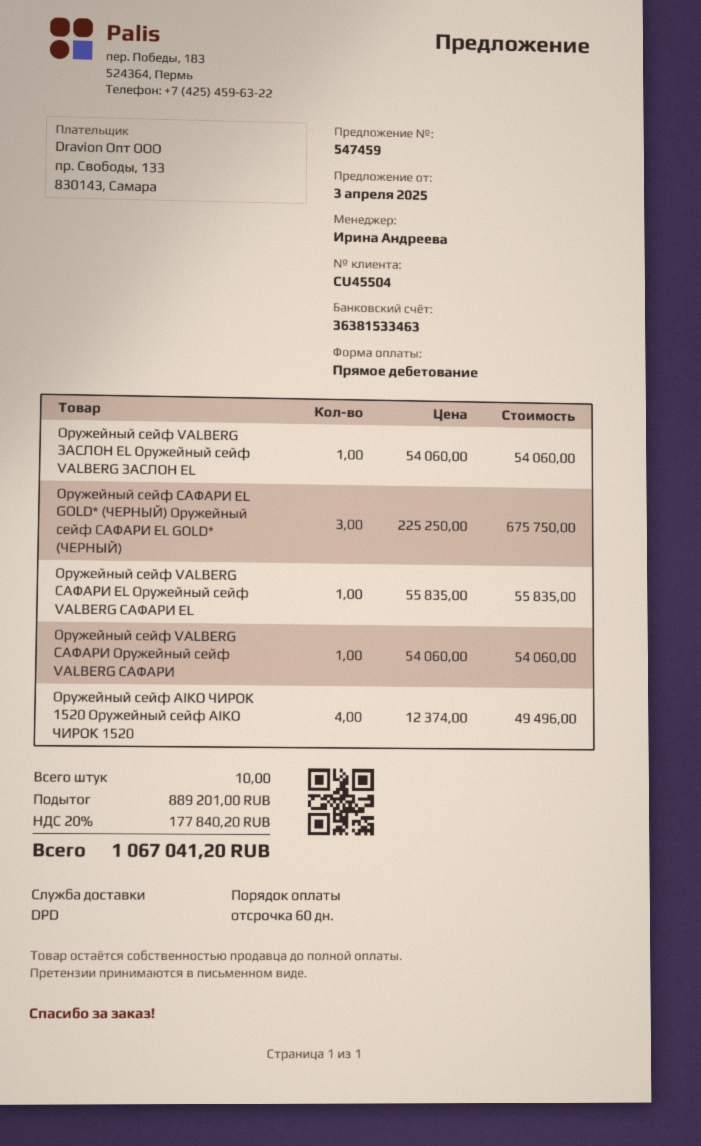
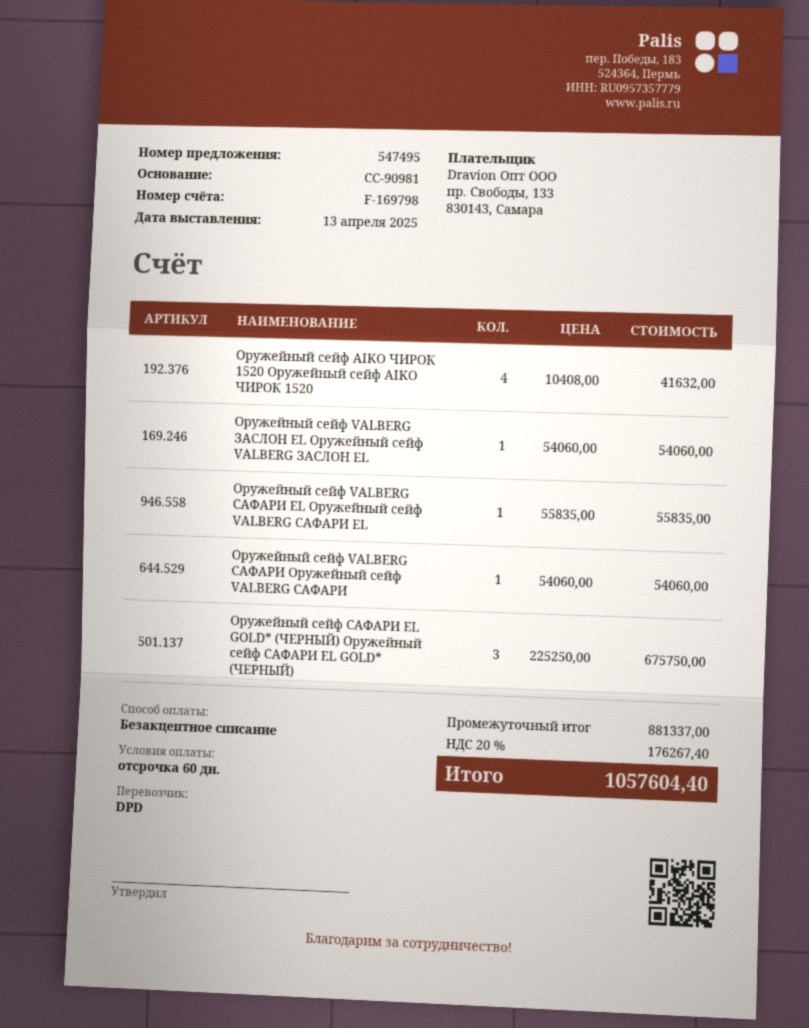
quote number: 547459 -> 547495
Оружейный сейф AIKO ЧИРОК 1520 Оружейный сейф AIKO ЧИРОК 1520: 4 x 12374.00 = 49496.00 -> 4 x 10408.00 = 41632.00
subtotal: 889201.00 -> 881337.00
tax: 20% = 177840.20 -> 20% = 176267.40
total: 1067041.20 -> 1057604.40

